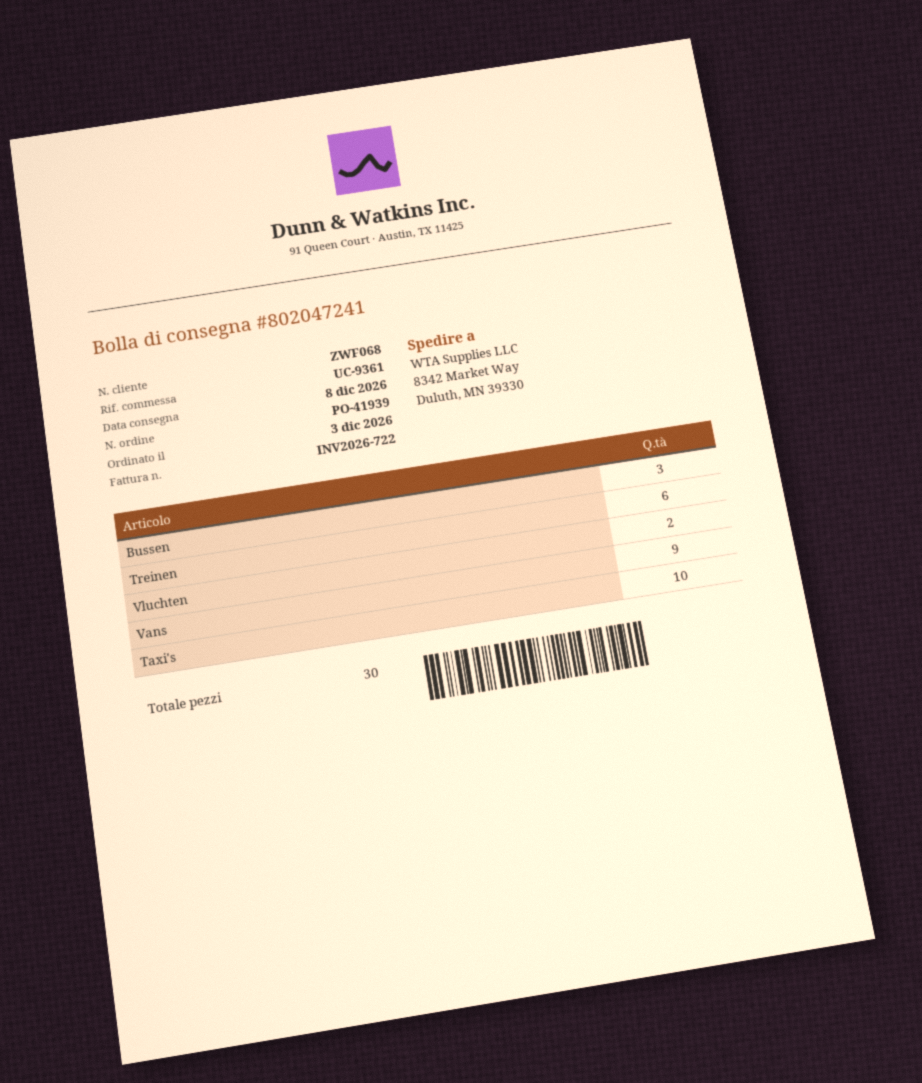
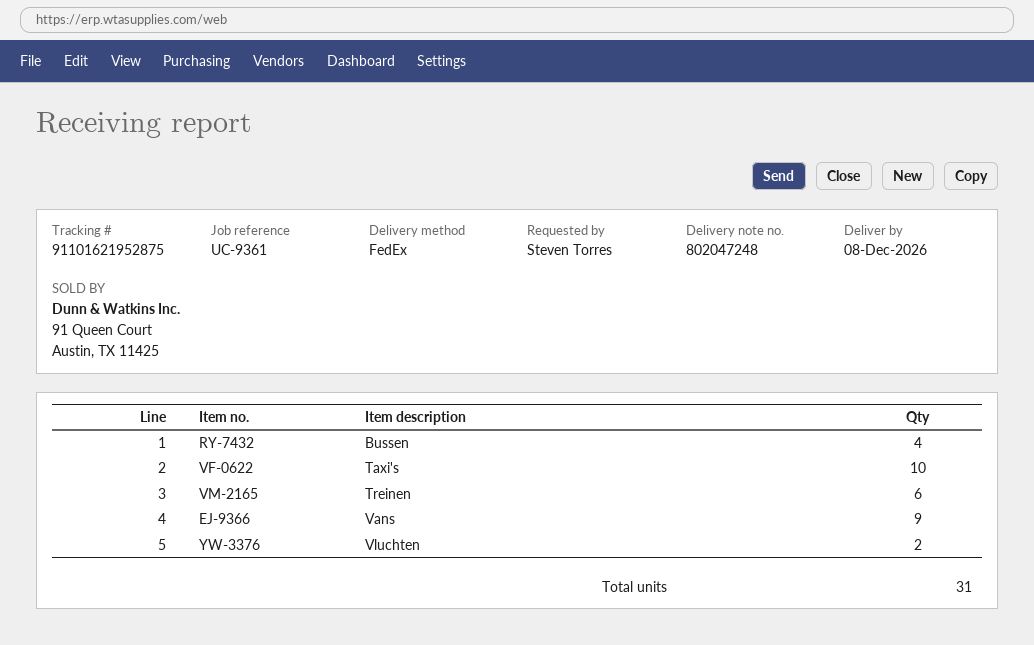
delivery note number: 802047241 -> 802047248
Bussen: 3 -> 4
total quantity: 30 -> 31

